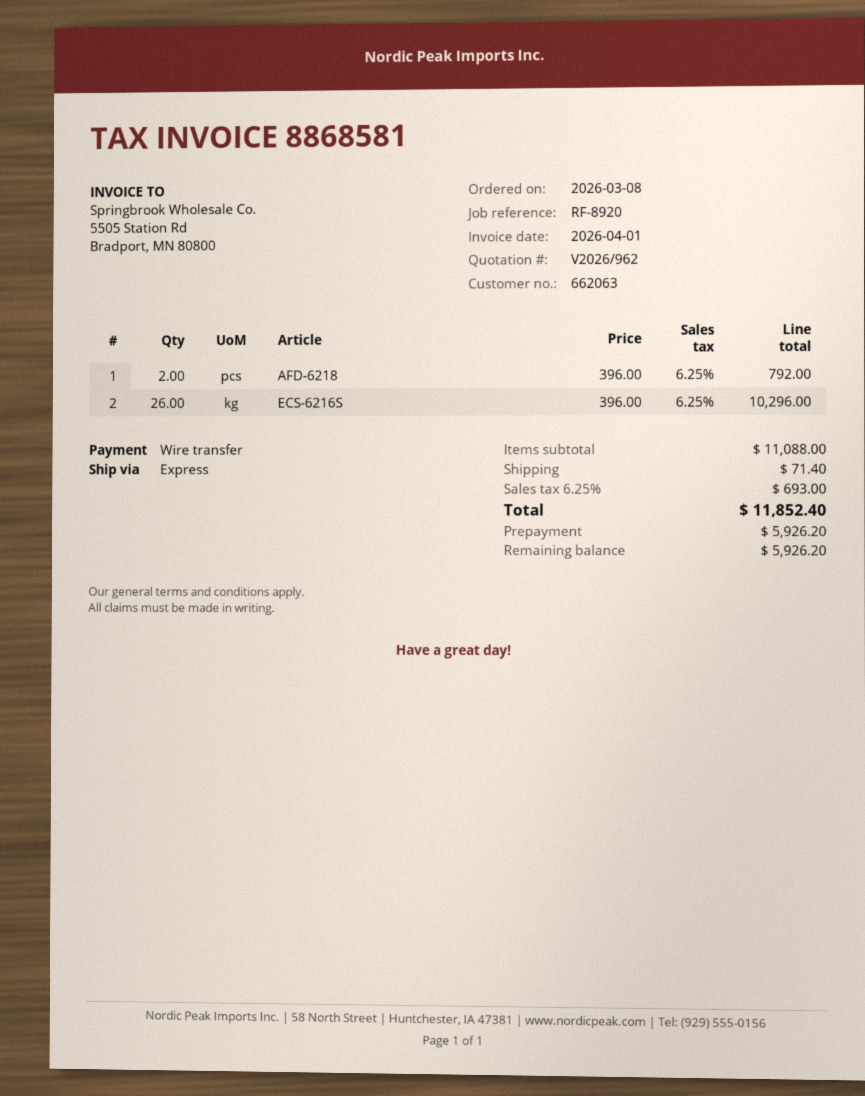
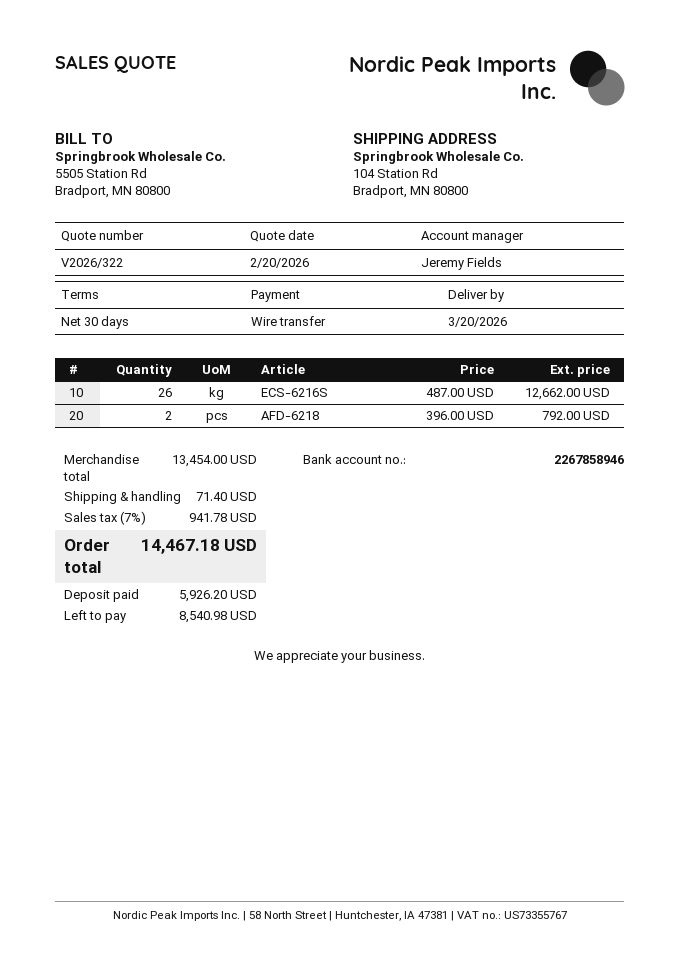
quote number: V2026/962 -> V2026/322
ECS-6216S: 26 x 396.00 = 10296.00 -> 26 x 487.00 = 12662.00
subtotal: 11088.00 -> 13454.00
tax: 6.25% = 693.00 -> 7% = 941.78
total: 11852.40 -> 14467.18
balance: 5926.20 -> 8540.98

